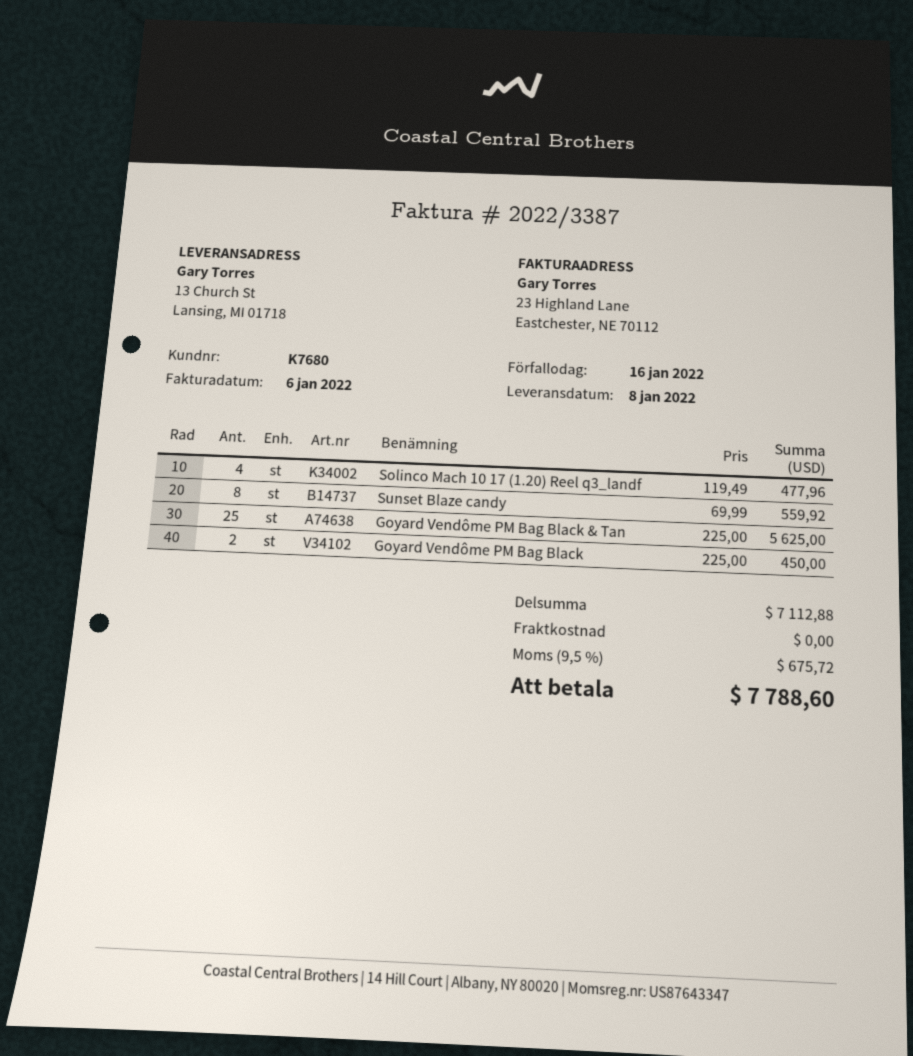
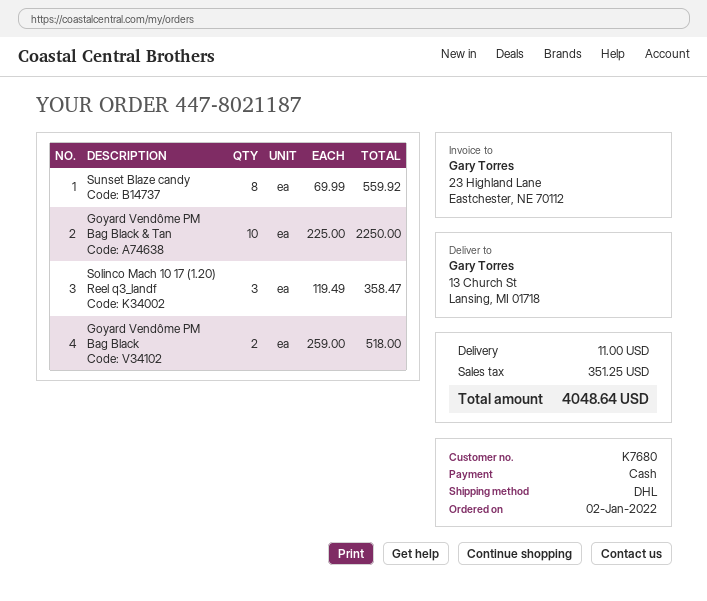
Solinco Mach 10 17 (1.20) Reel q3_landf: 4 x 119.49 = 477.96 -> 3 x 119.49 = 358.47
Goyard Vendôme PM Bag Black & Tan: 25 x 225.00 = 5625.00 -> 10 x 225.00 = 2250.00
Goyard Vendôme PM Bag Black: 2 x 225.00 = 450.00 -> 2 x 259.00 = 518.00
shipping: 0.00 -> 11.00
tax: 675.72 -> 351.25
total: 7788.60 -> 4048.64

